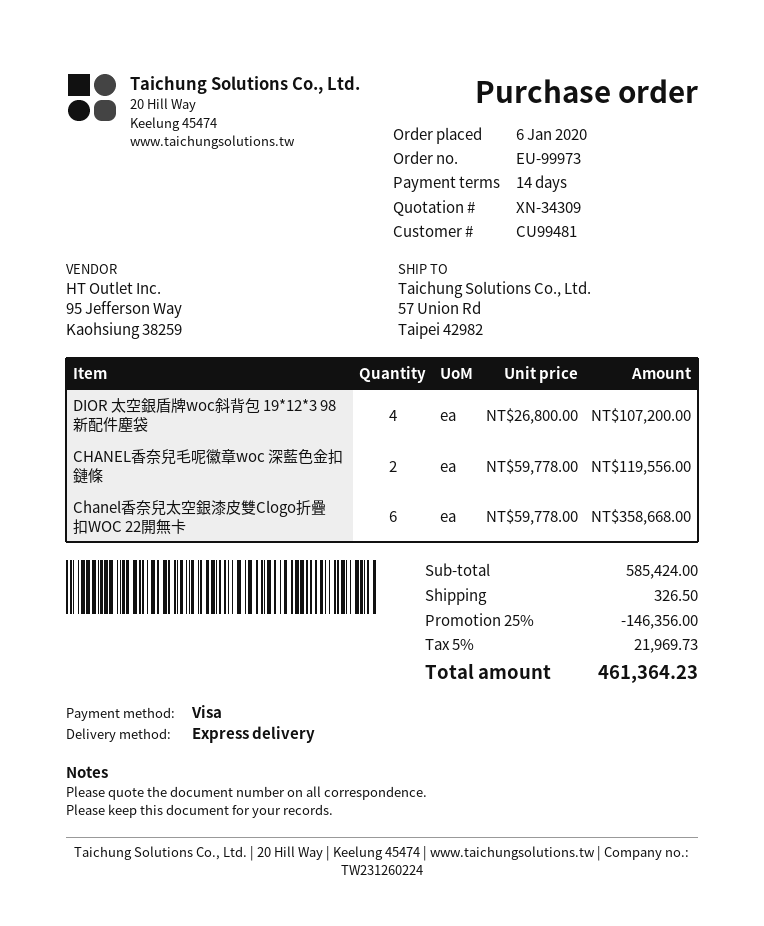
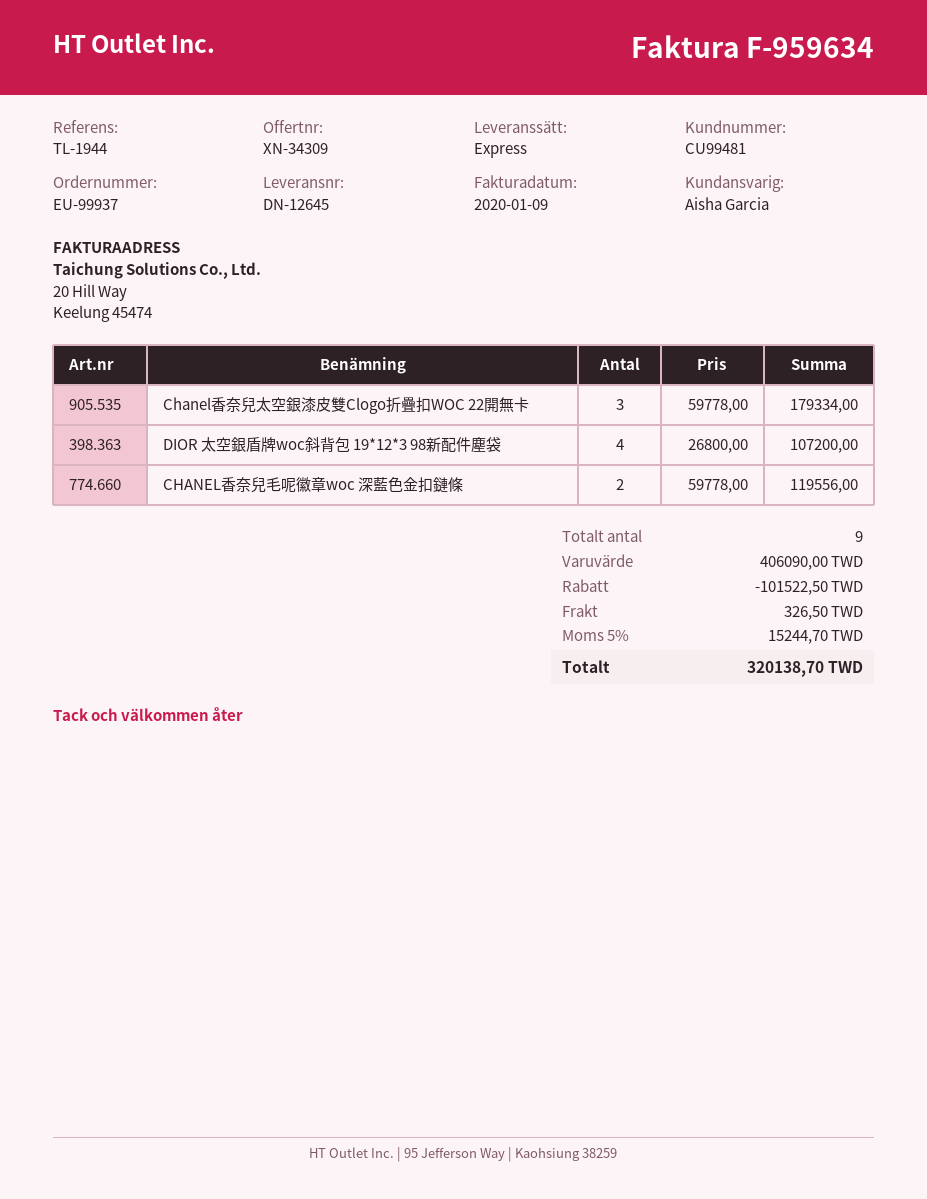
order number: EU-99973 -> EU-99937
Chanel香奈兒太空銀漆皮雙Clogo折疊扣WOC 22開無卡: 6 x 59778.00 = 358668.00 -> 3 x 59778.00 = 179334.00
subtotal: 585424.00 -> 406090.00
discount: 146356.00 -> 101522.50
tax: 5% = 21969.73 -> 5% = 15244.70
total: 461364.23 -> 320138.70

